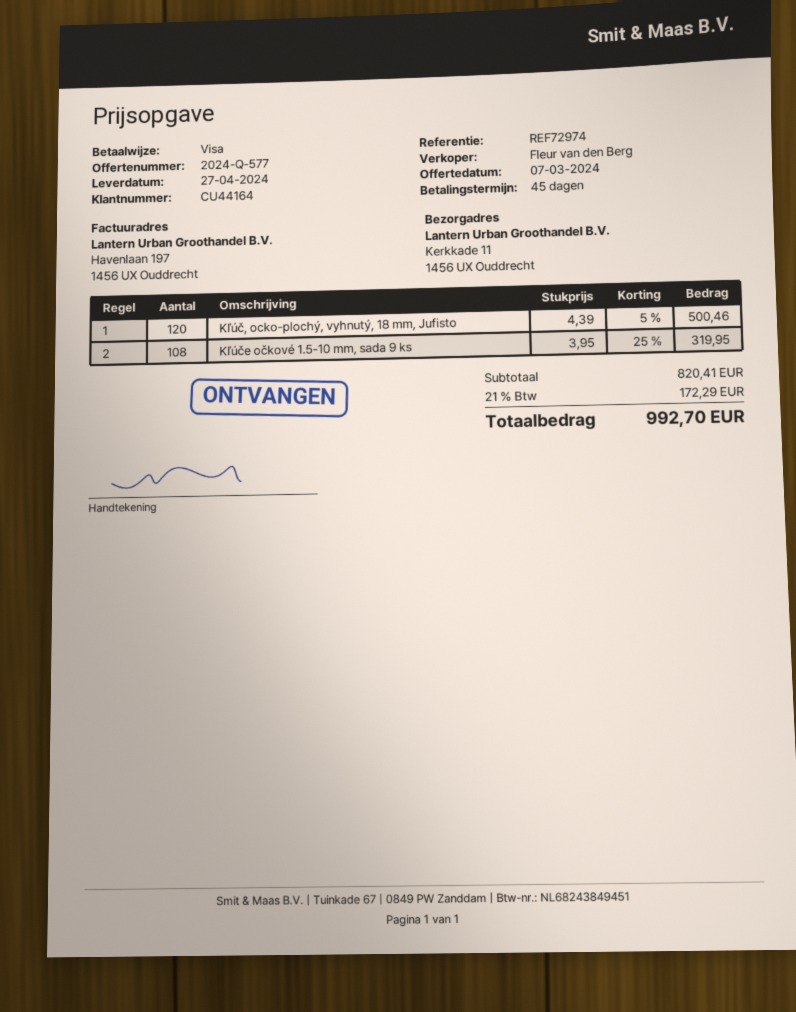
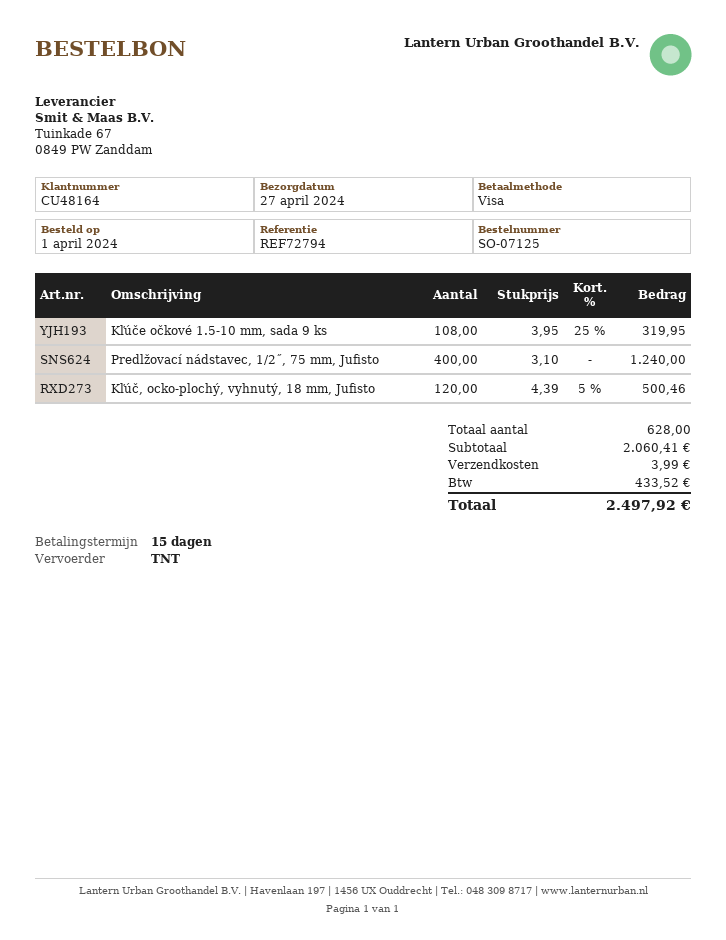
payment terms: 45 days -> 15 days
customer number: CU44164 -> CU48164
reference: REF72974 -> REF72794
Predlžovací nádstavec, 1/2˝, 75 mm, Jufisto: none -> 400 x 3.10 = 1240.00
subtotal: 820.41 -> 2060.41
shipping: none -> 3.99
tax: 172.29 -> 433.52
total: 992.70 -> 2497.92

